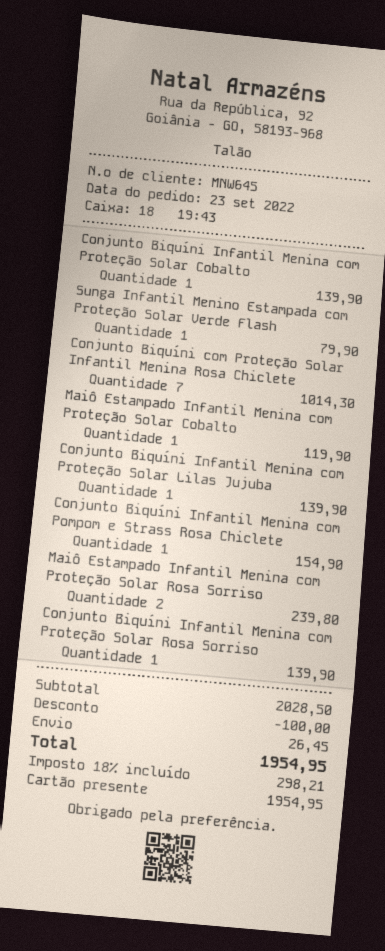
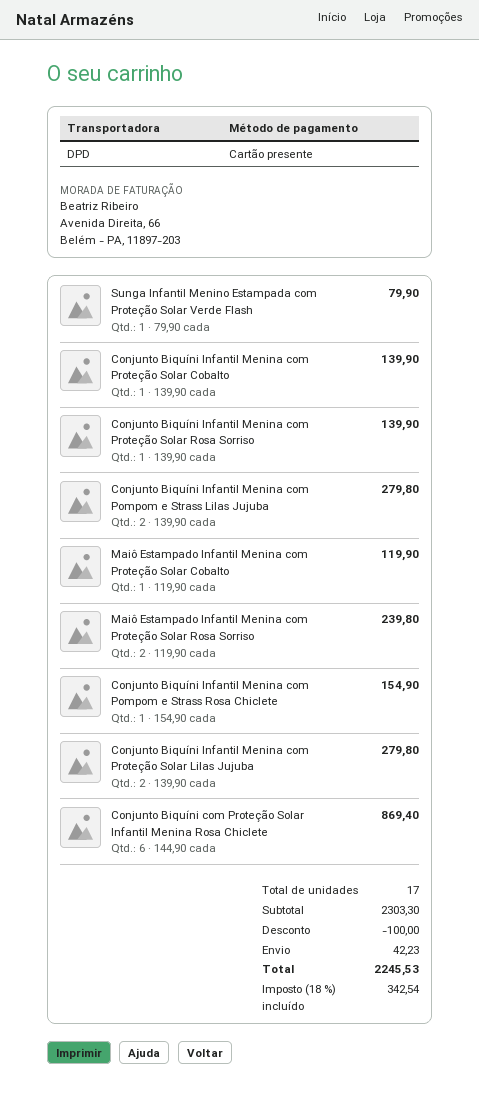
Conjunto Biquíni com Proteção Solar Infantil Menina Rosa Chiclete: 7 for 1014.30 -> 6 for 869.40
Conjunto Biquíni Infantil Menina com Proteção Solar Lilas Jujuba: 1 for 139.90 -> 2 for 279.80
Conjunto Biquíni Infantil Menina com Pompom e Strass Lilas Jujuba: none -> 2 for 279.80
subtotal: 2028.50 -> 2303.30
shipping: 26.45 -> 42.23
tax: 18% = 298.21 -> 18% = 342.54
total: 1954.95 -> 2245.53

